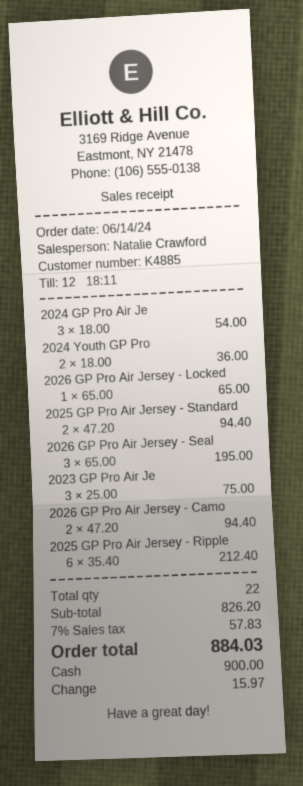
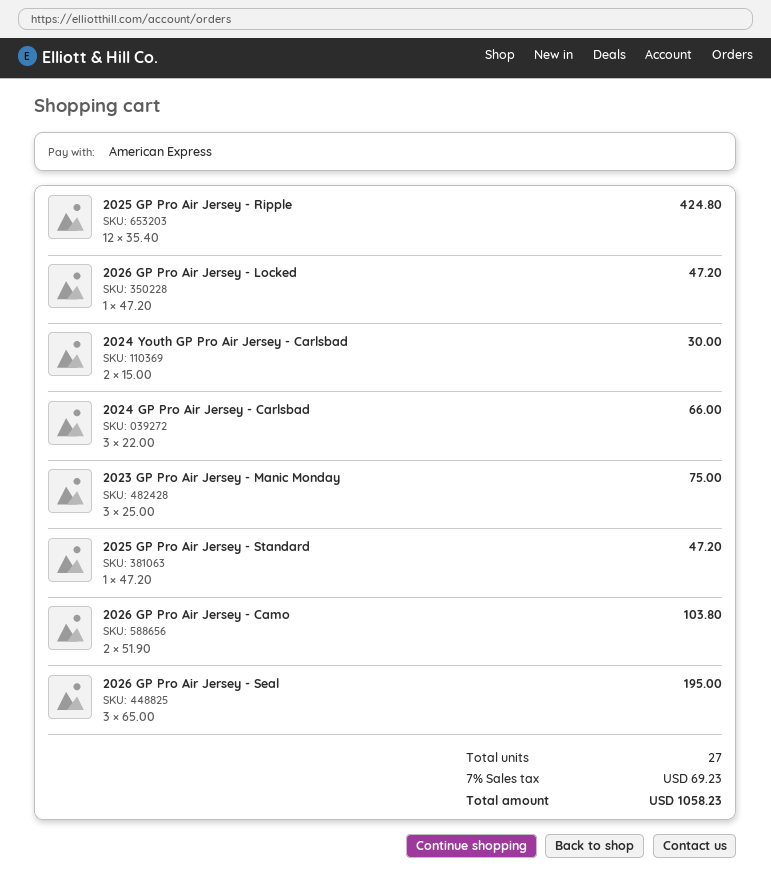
payment method: cash -> American Express
2024 GP Pro Air Je: 3 x 18.00 = 54.00 -> 3 x 22.00 = 66.00
2024 Youth GP Pro: 2 x 18.00 = 36.00 -> 2 x 15.00 = 30.00
2026 GP Pro Air Jersey - Locked: 1 x 65.00 = 65.00 -> 1 x 47.20 = 47.20
2025 GP Pro Air Jersey - Standard: 2 x 47.20 = 94.40 -> 1 x 47.20 = 47.20
2026 GP Pro Air Jersey - Camo: 2 x 47.20 = 94.40 -> 2 x 51.90 = 103.80
2025 GP Pro Air Jersey - Ripple: 6 x 35.40 = 212.40 -> 12 x 35.40 = 424.80
total quantity: 22 -> 27
tax: 7% = 57.83 -> 7% = 69.23
total: 884.03 -> 1058.23

